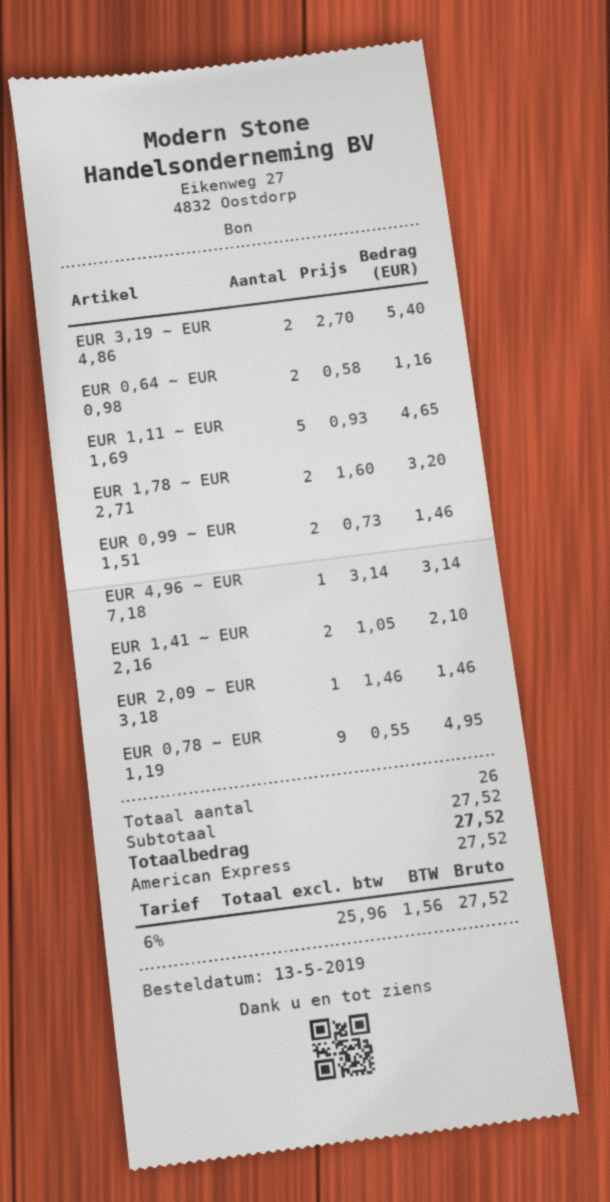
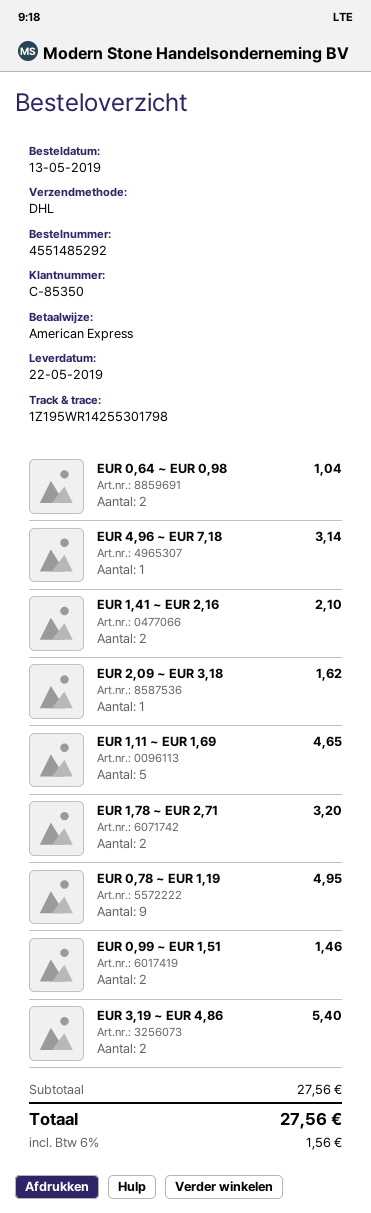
EUR 0,64 ~ EUR 0,98: 2 for 1.16 -> 2 for 1.04
EUR 2,09 ~ EUR 3,18: 1 for 1.46 -> 1 for 1.62
subtotal: 27.52 -> 27.56
total: 27.52 -> 27.56

